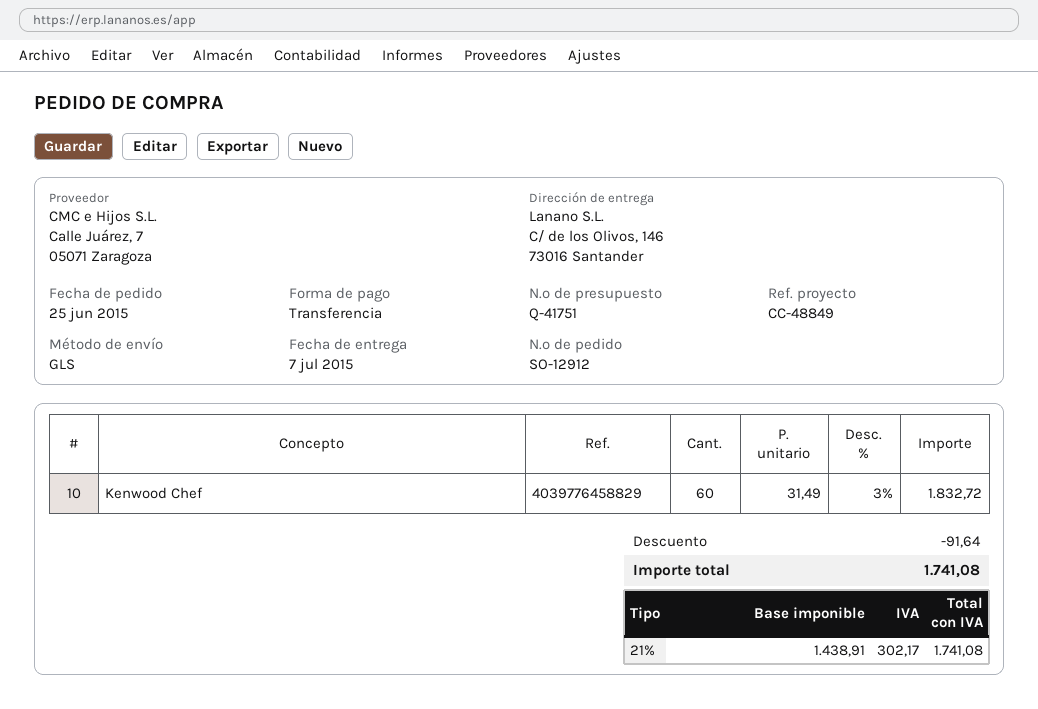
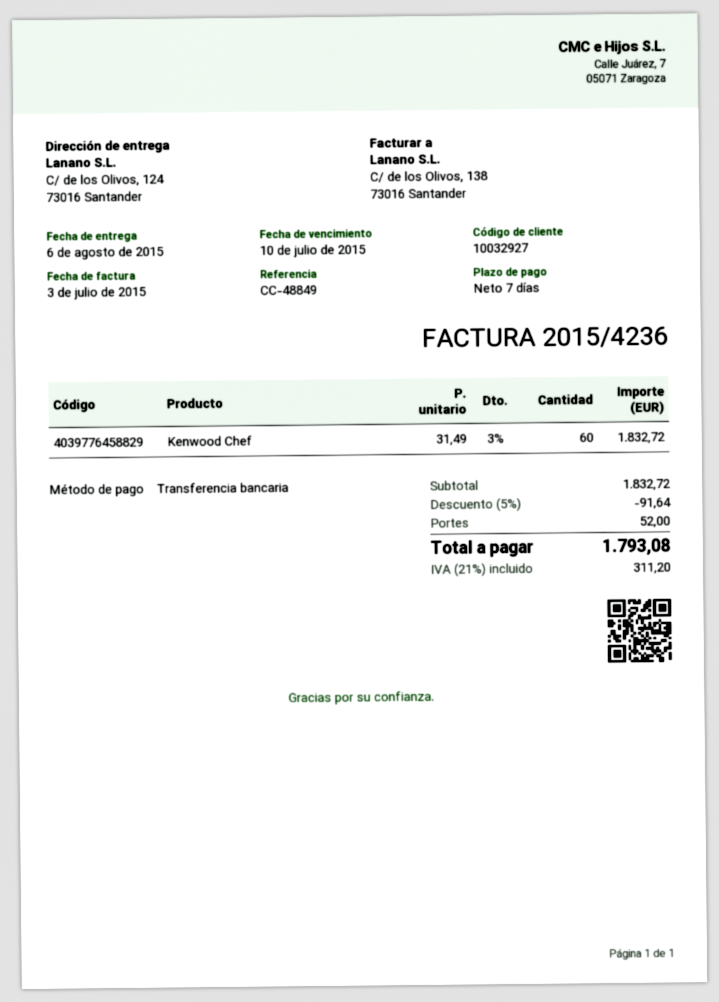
delivery date: 2015-07-07 -> 2015-08-06
ship to: C/ de los Olivos, 146, 73016 Santander -> C/ de los Olivos, 124, 73016 Santander
shipping: none -> 52.00
tax: 21% = 302.17 -> 21% = 311.20
total: 1741.08 -> 1793.08

